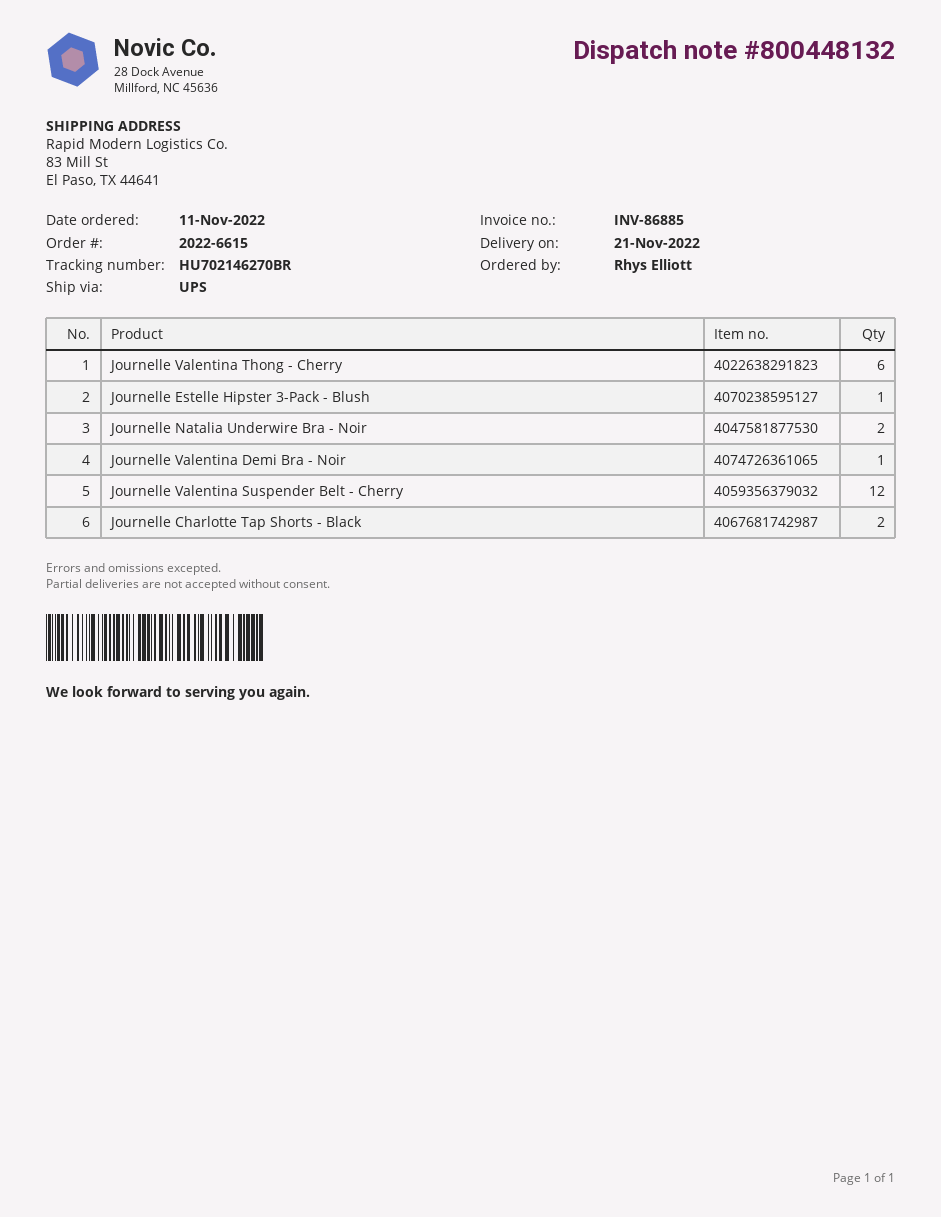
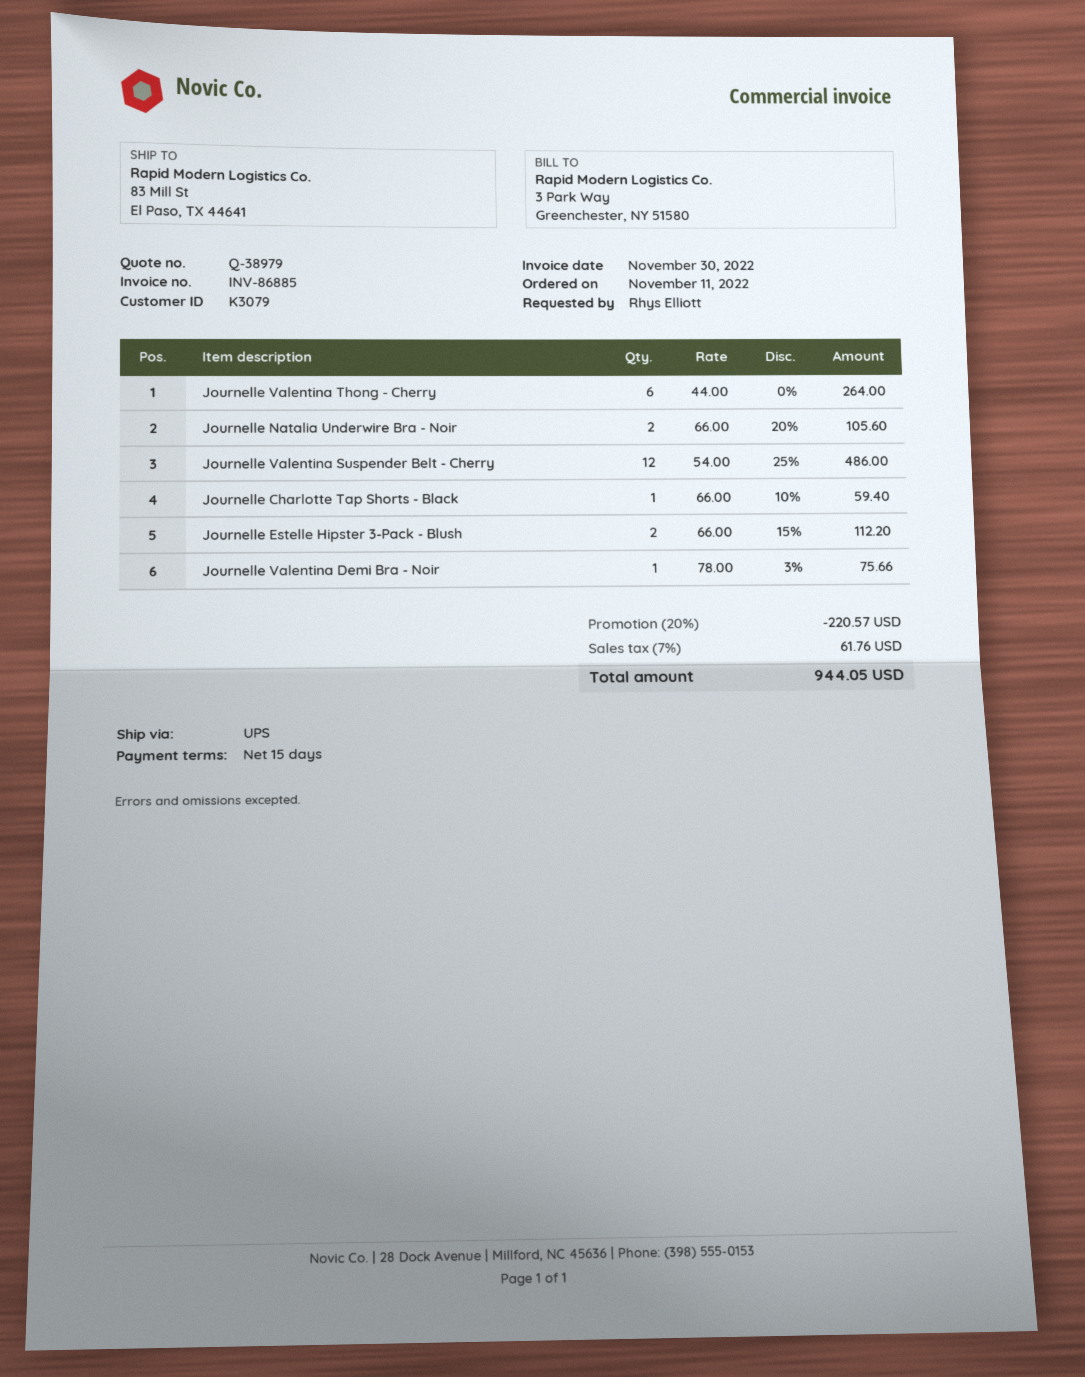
Journelle Estelle Hipster 3-Pack - Blush: 1 -> 2
Journelle Charlotte Tap Shorts - Black: 2 -> 1

